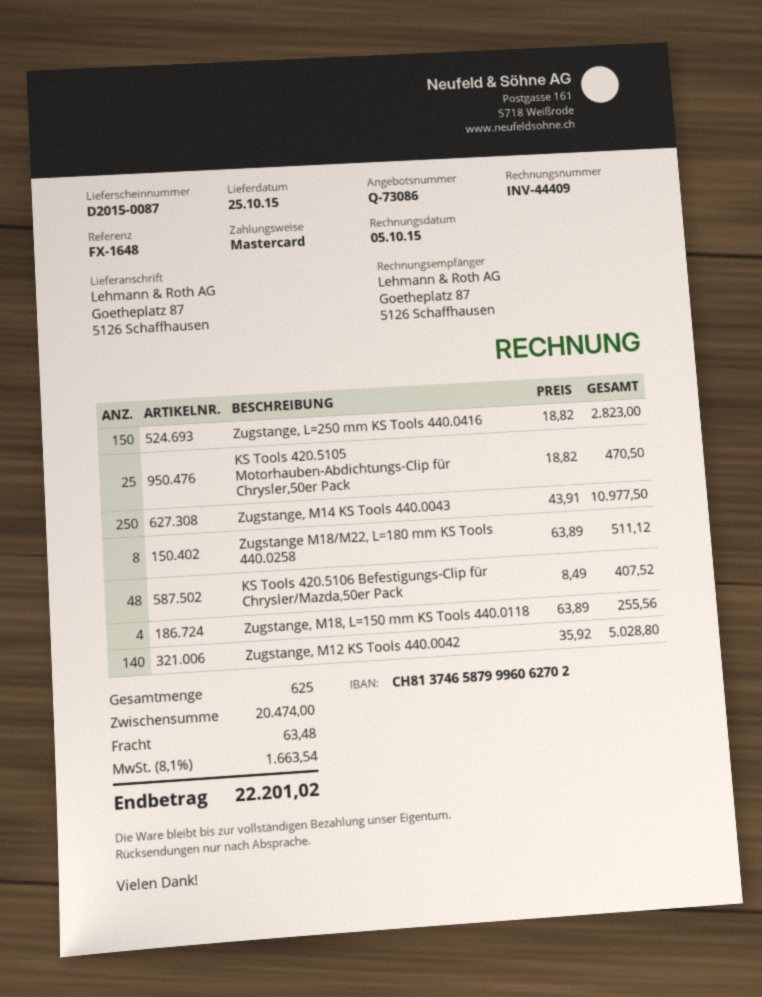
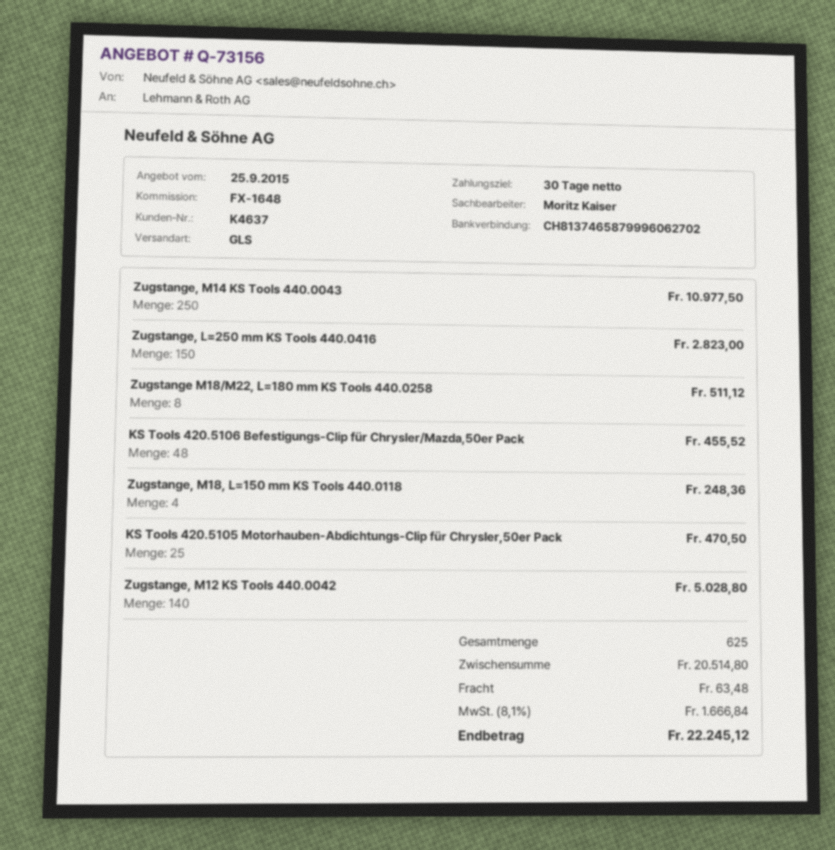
quote number: Q-73086 -> Q-73156
KS Tools 420.5106 Befestigungs-Clip für Chrysler/Mazda,50er Pack: 48 for 407.52 -> 48 for 455.52
Zugstange, M18, L=150 mm KS Tools 440.0118: 4 for 255.56 -> 4 for 248.36
subtotal: 20474.00 -> 20514.80
tax: 8.1% = 1663.54 -> 8.1% = 1666.84
total: 22201.02 -> 22245.12

